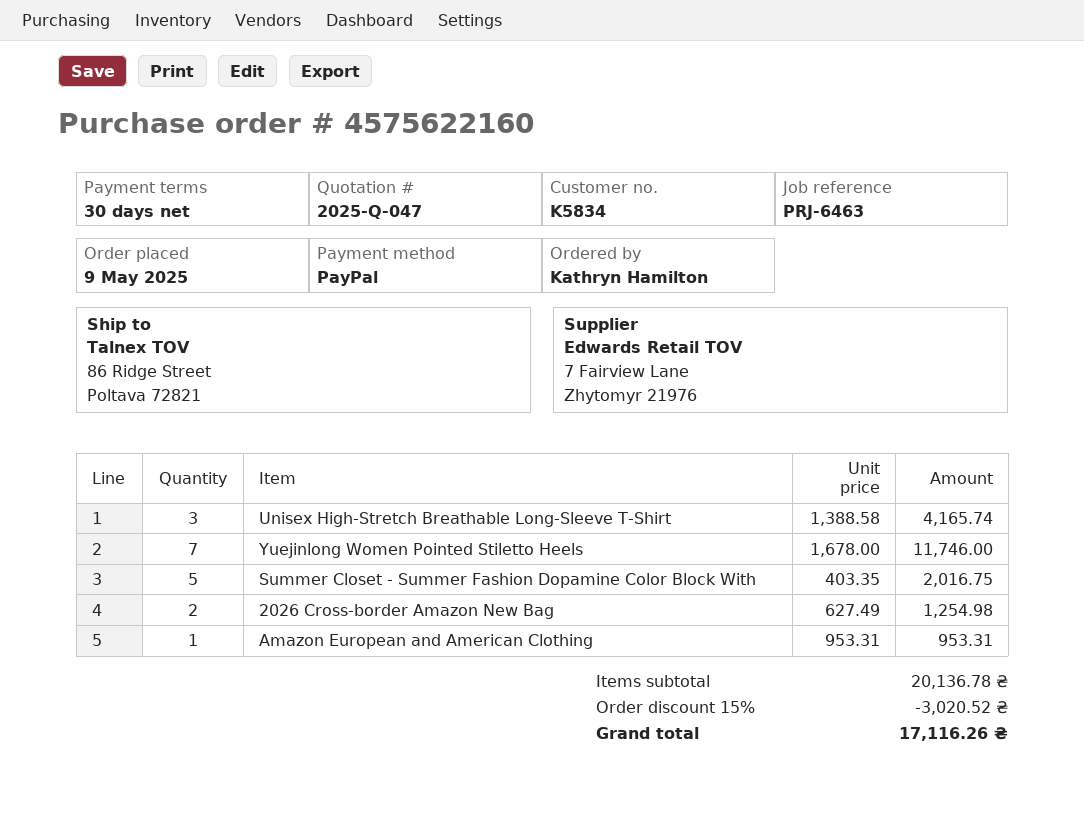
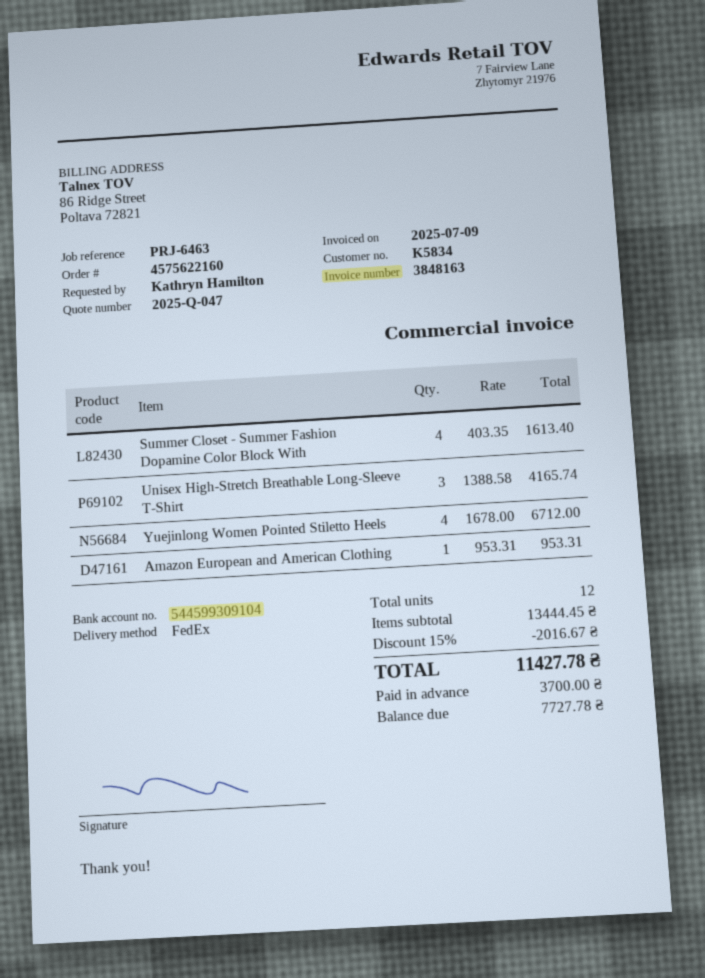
Yuejinlong Women Pointed Stiletto Heels: 7 x 1678.00 = 11746.00 -> 4 x 1678.00 = 6712.00
Summer Closet - Summer Fashion Dopamine Color Block With: 5 x 403.35 = 2016.75 -> 4 x 403.35 = 1613.40
2026 Cross-border Amazon New Bag: 2 x 627.49 = 1254.98 -> none
subtotal: 20136.78 -> 13444.45
discount: 15% = 3020.52 -> 15% = 2016.67
total: 17116.26 -> 11427.78

